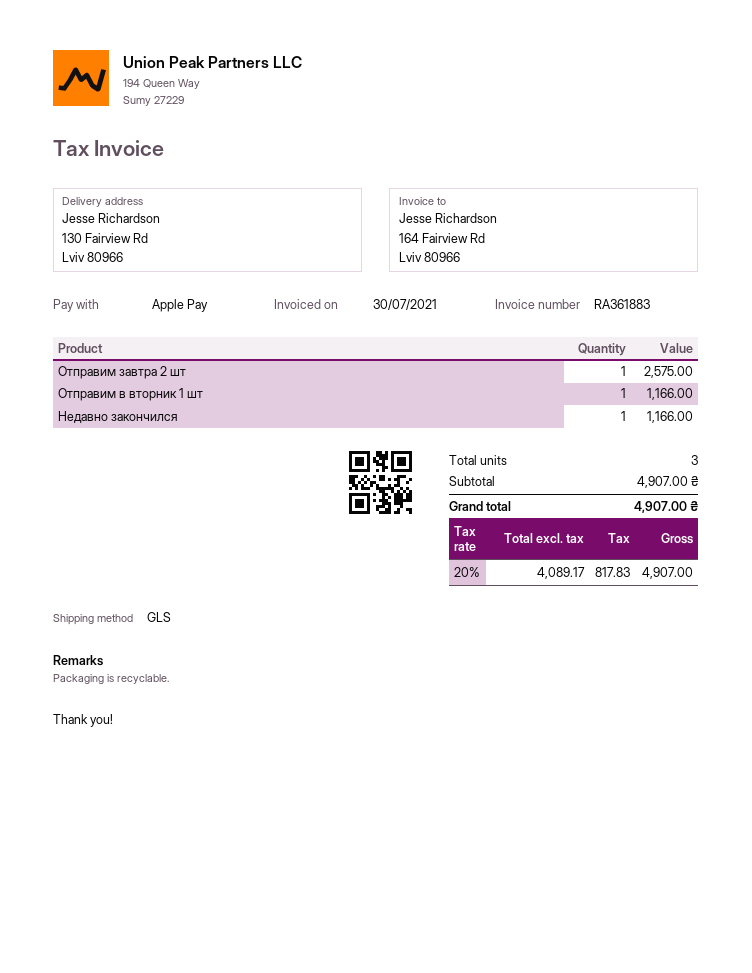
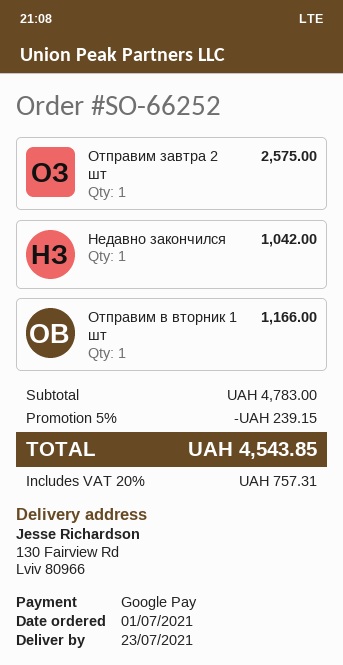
payment method: Apple Pay -> Google Pay
Недавно закончился: 1 for 1166.00 -> 1 for 1042.00
subtotal: 4907.00 -> 4783.00
discount: none -> 5% = 239.15
tax: 20% = 817.83 -> 20% = 757.31
total: 4907.00 -> 4543.85

